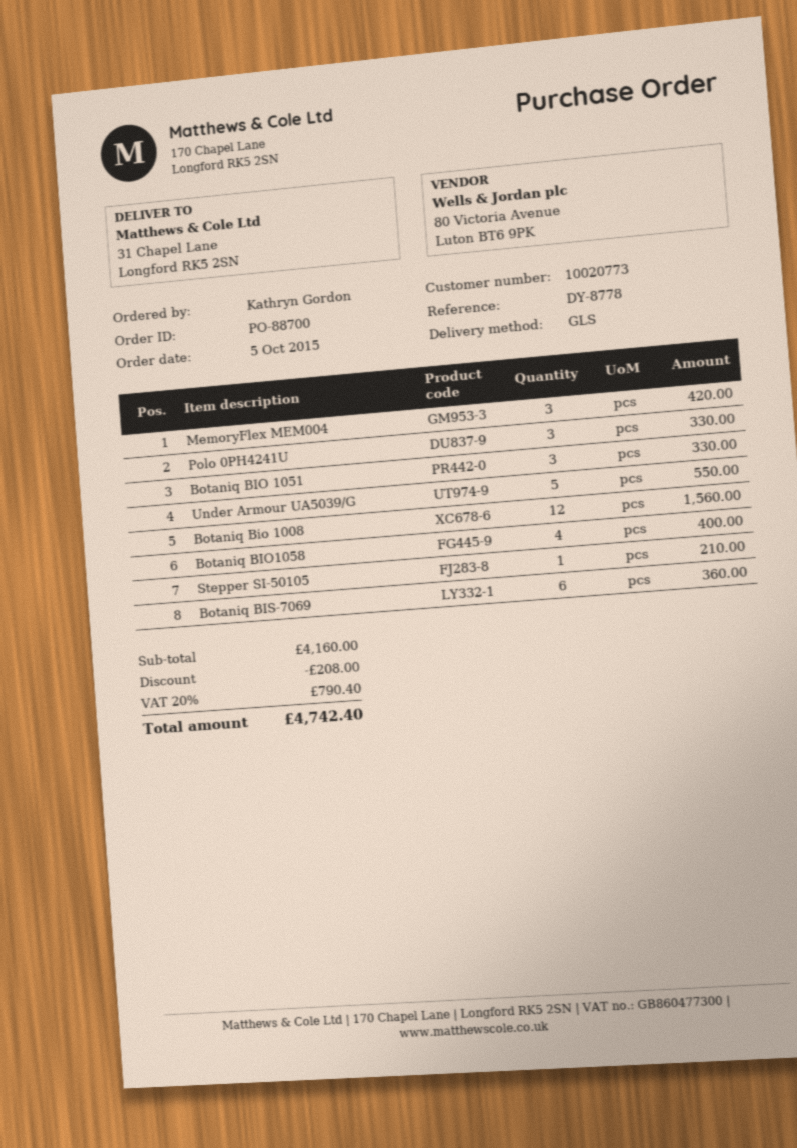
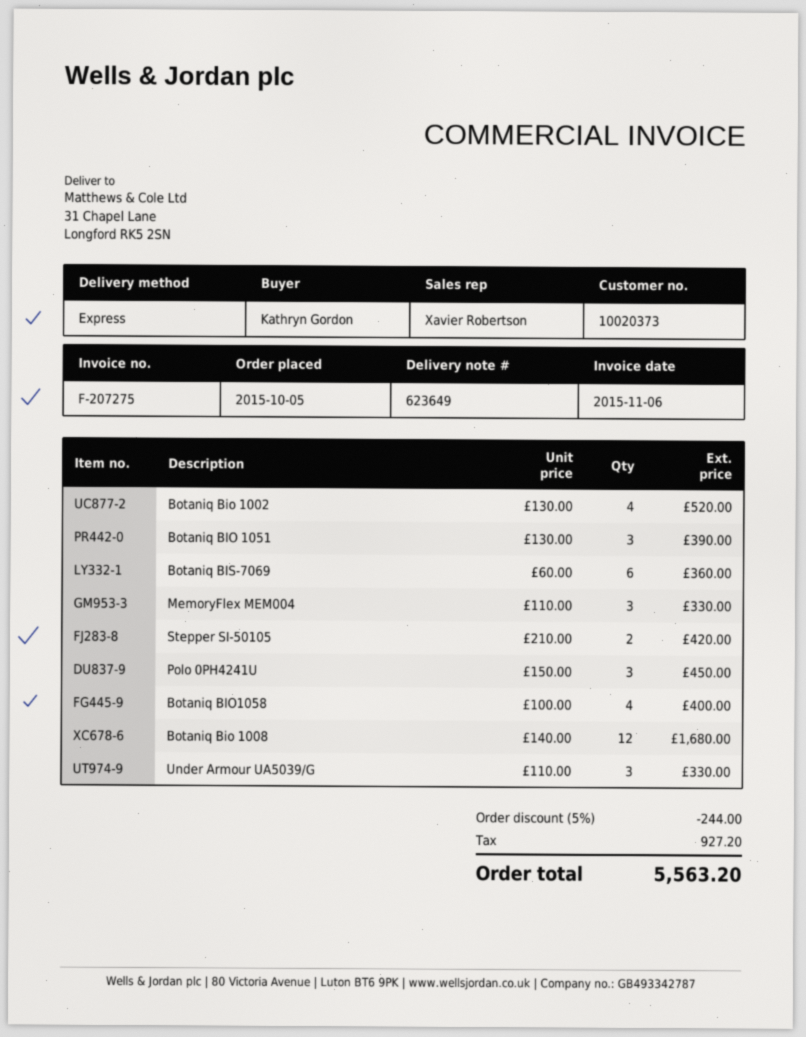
customer number: 10020773 -> 10020373
shipping method: GLS -> express
MemoryFlex MEM004: 3 for 420.00 -> 3 for 330.00
Polo 0PH4241U: 3 for 330.00 -> 3 for 450.00
Botaniq BIO 1051: 3 for 330.00 -> 3 for 390.00
Under Armour UA5039/G: 5 for 550.00 -> 3 for 330.00
Botaniq Bio 1008: 12 for 1560.00 -> 12 for 1680.00
Stepper SI-50105: 1 for 210.00 -> 2 for 420.00
Botaniq Bio 1002: none -> 4 for 520.00
discount: 208.00 -> 244.00
tax: 790.40 -> 927.20
total: 4742.40 -> 5563.20

